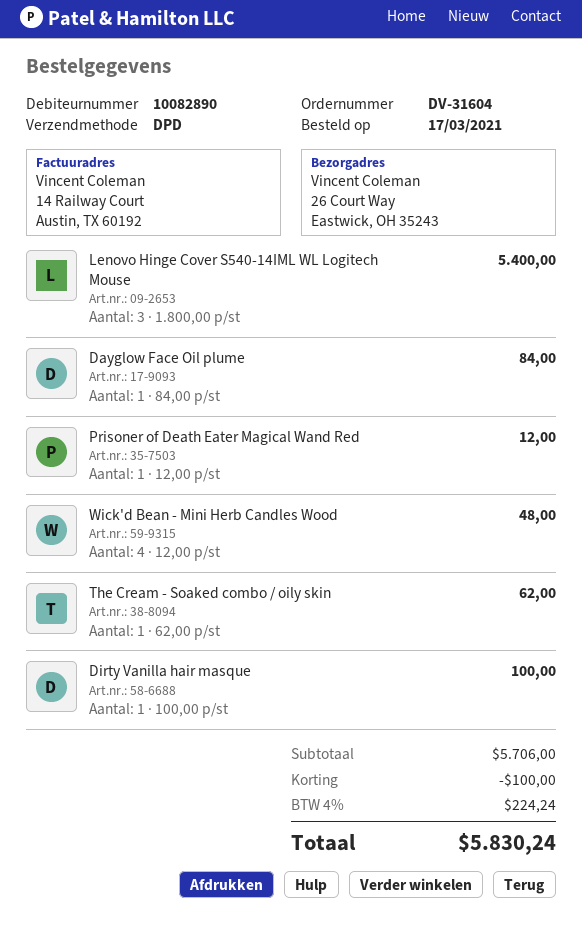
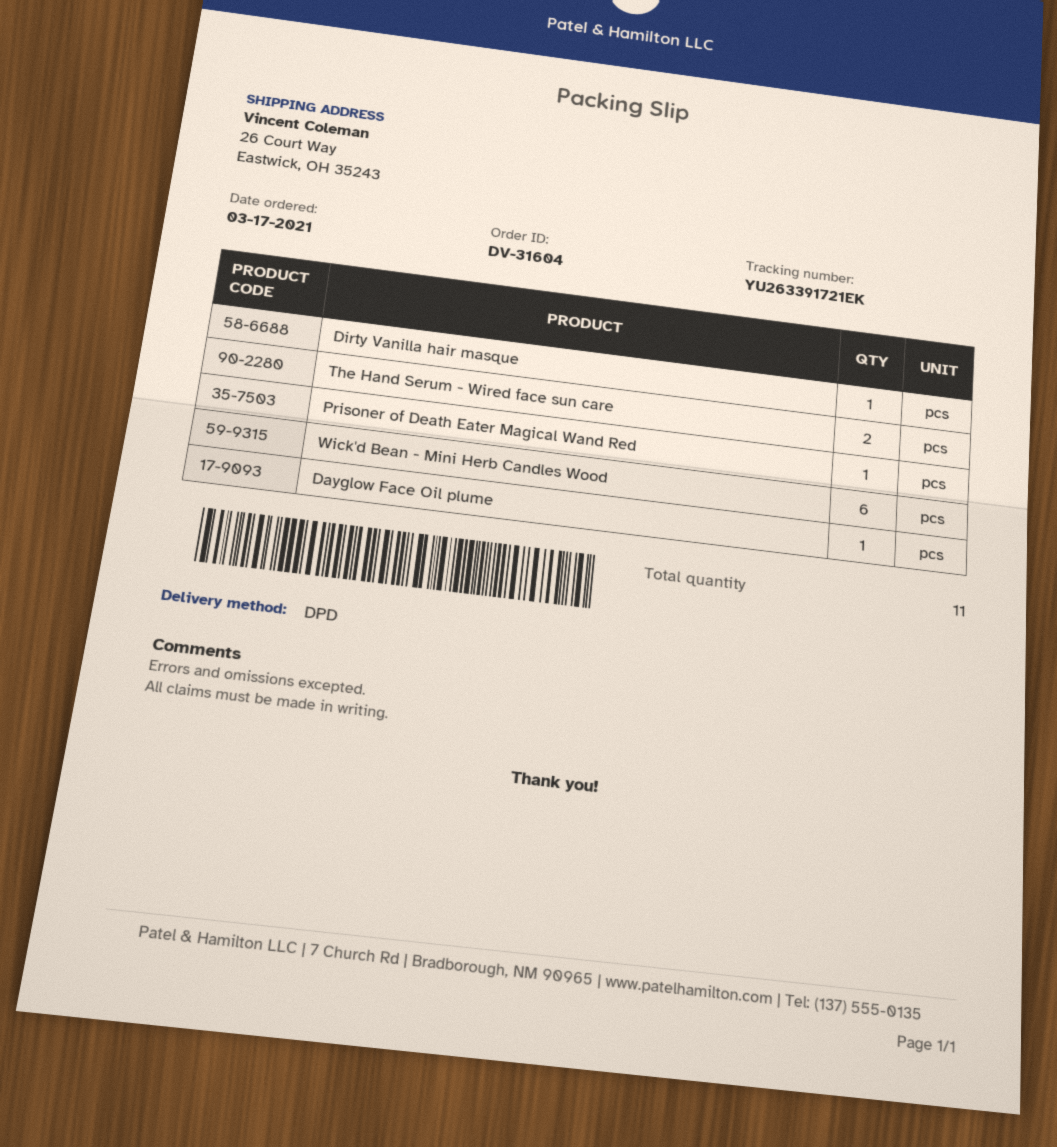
Lenovo Hinge Cover S540-14IML WL Logitech Mouse: 3 -> none
Wick'd Bean - Mini Herb Candles Wood: 4 -> 6
The Cream - Soaked combo / oily skin: 1 -> none
The Hand Serum - Wired face sun care: none -> 2

